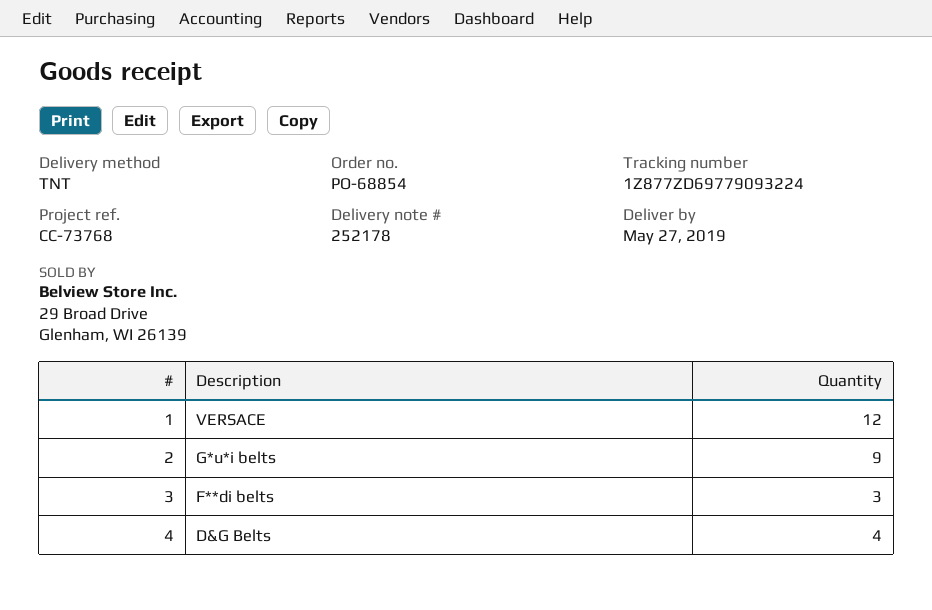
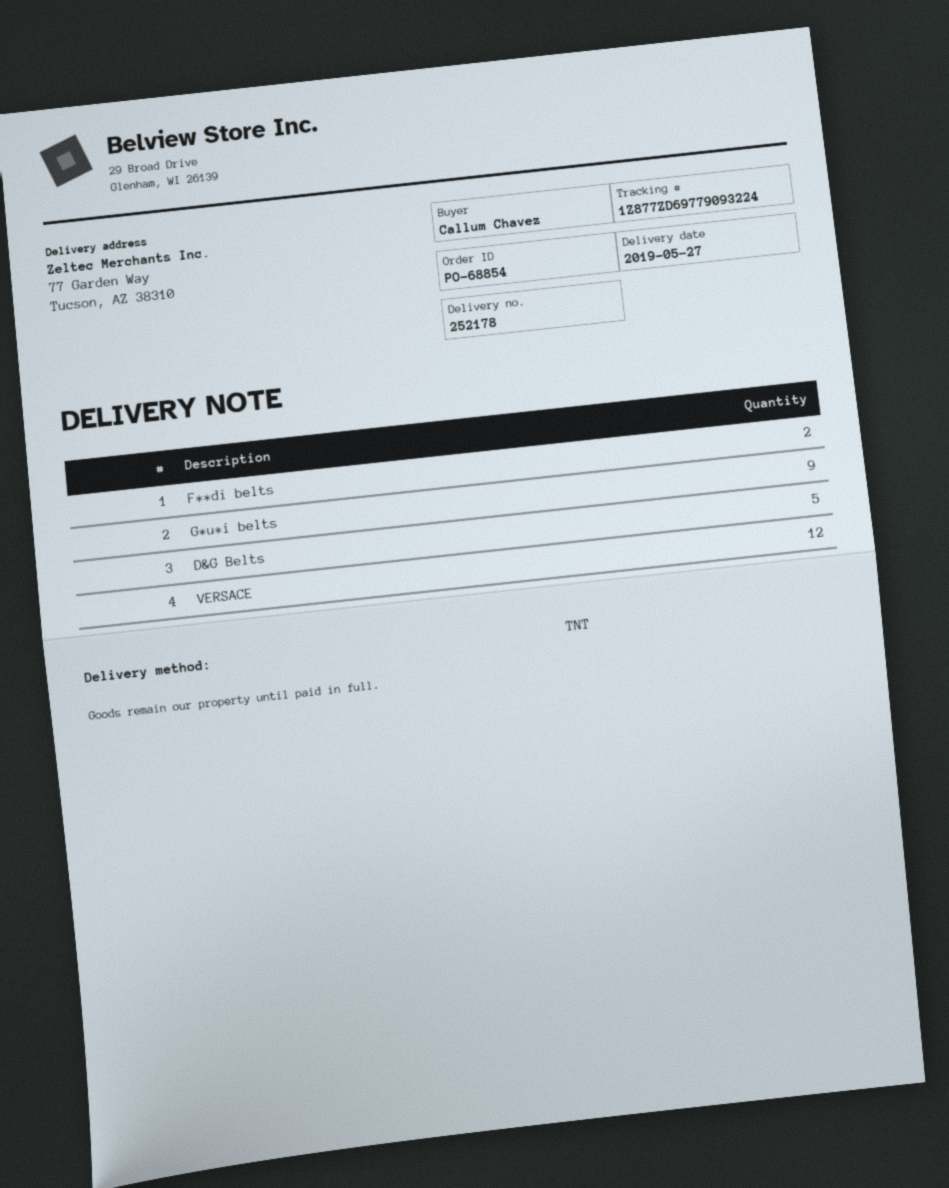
F**di belts: 3 -> 2
D&G Belts: 4 -> 5

